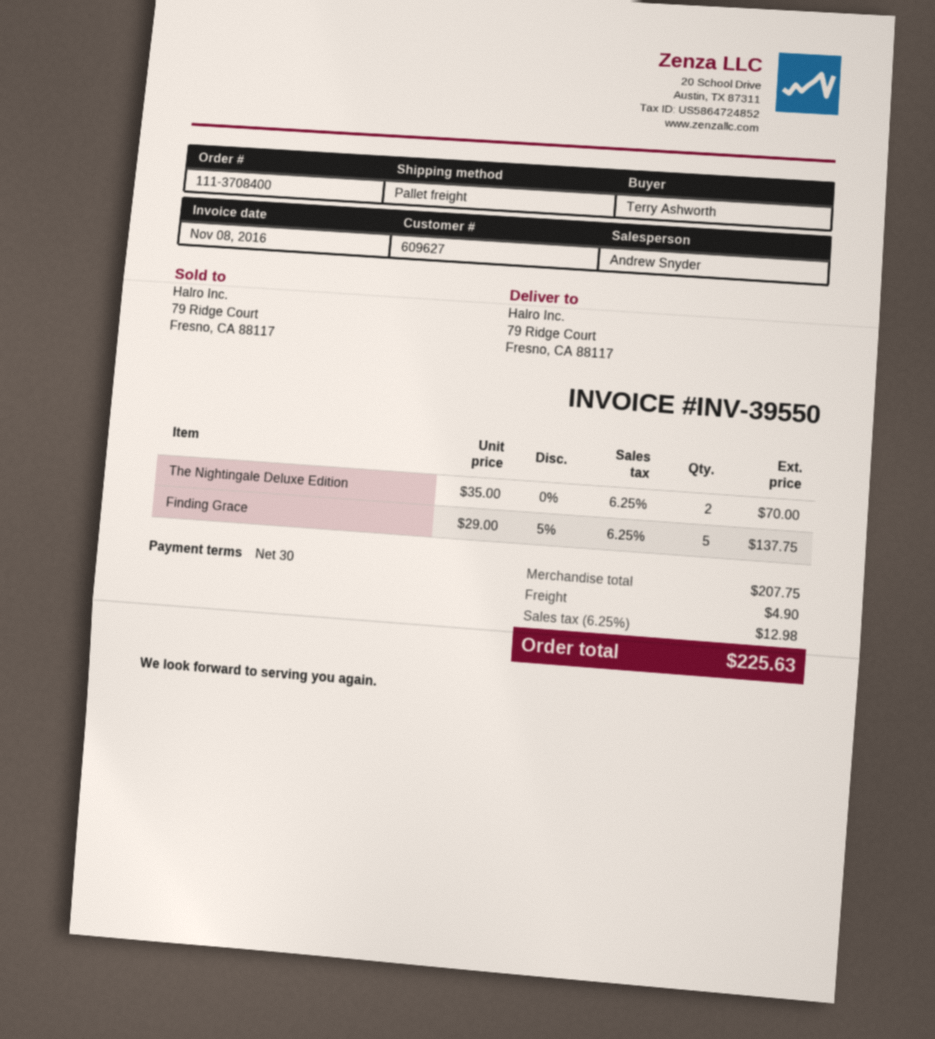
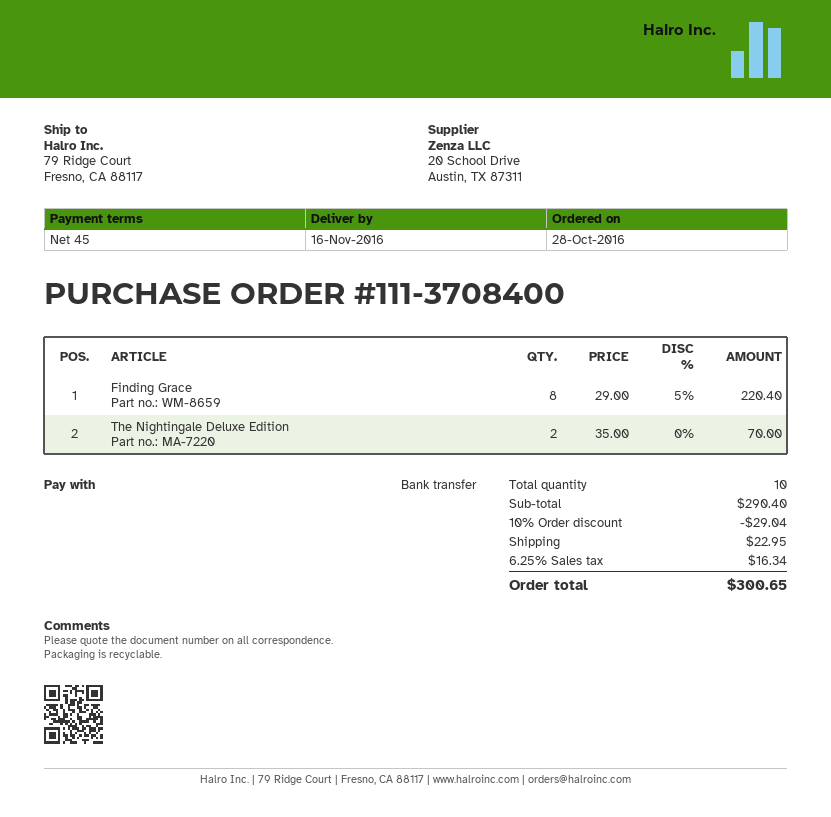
payment terms: 30 days -> 45 days
Finding Grace: 5 x 29.00 - 5% = 137.75 -> 8 x 29.00 - 5% = 220.40
subtotal: 207.75 -> 290.40
discount: none -> 10% = 29.04
shipping: 4.90 -> 22.95
tax: 6.25% = 12.98 -> 6.25% = 16.34
total: 225.63 -> 300.65

